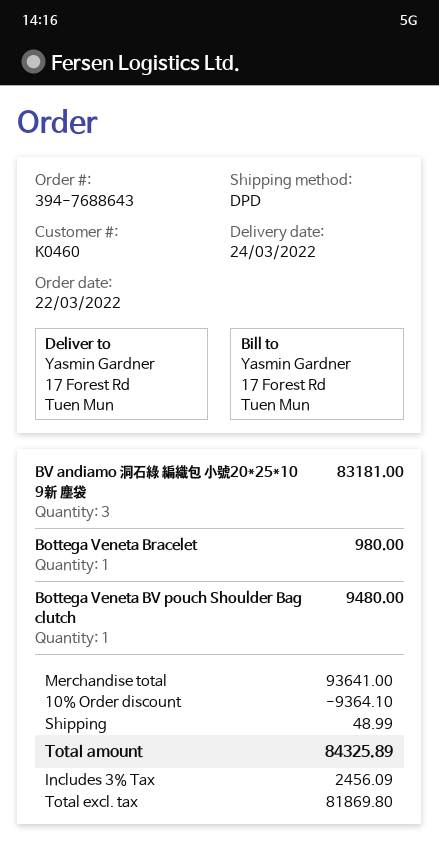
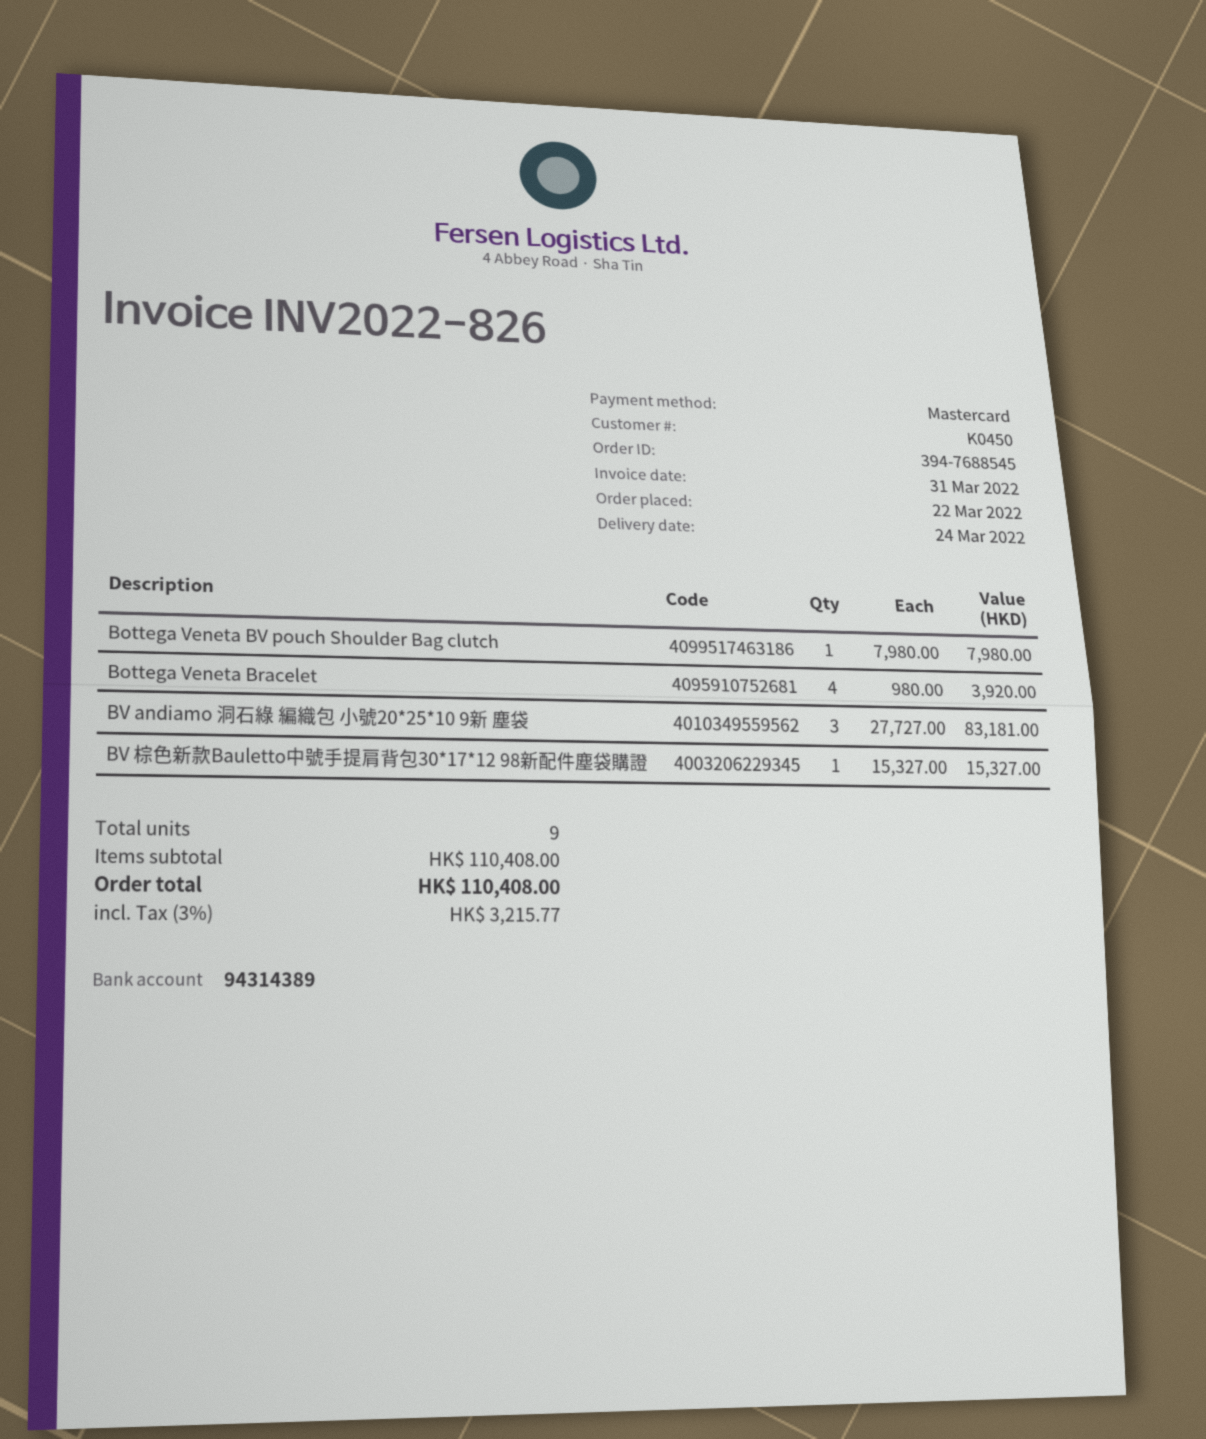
order number: 394-7688643 -> 394-7688545
customer number: K0460 -> K0450
Bottega Veneta Bracelet: 1 for 980.00 -> 4 for 3920.00
Bottega Veneta BV pouch Shoulder Bag clutch: 1 for 9480.00 -> 1 for 7980.00
BV 棕色新款Bauletto中號手提肩背包30*17*12 98新配件塵袋購證: none -> 1 for 15327.00
subtotal: 93641.00 -> 110408.00
discount: 10% = 9364.10 -> none
shipping: 48.99 -> none
tax: 3% = 2456.09 -> 3% = 3215.77
total: 84325.89 -> 110408.00

